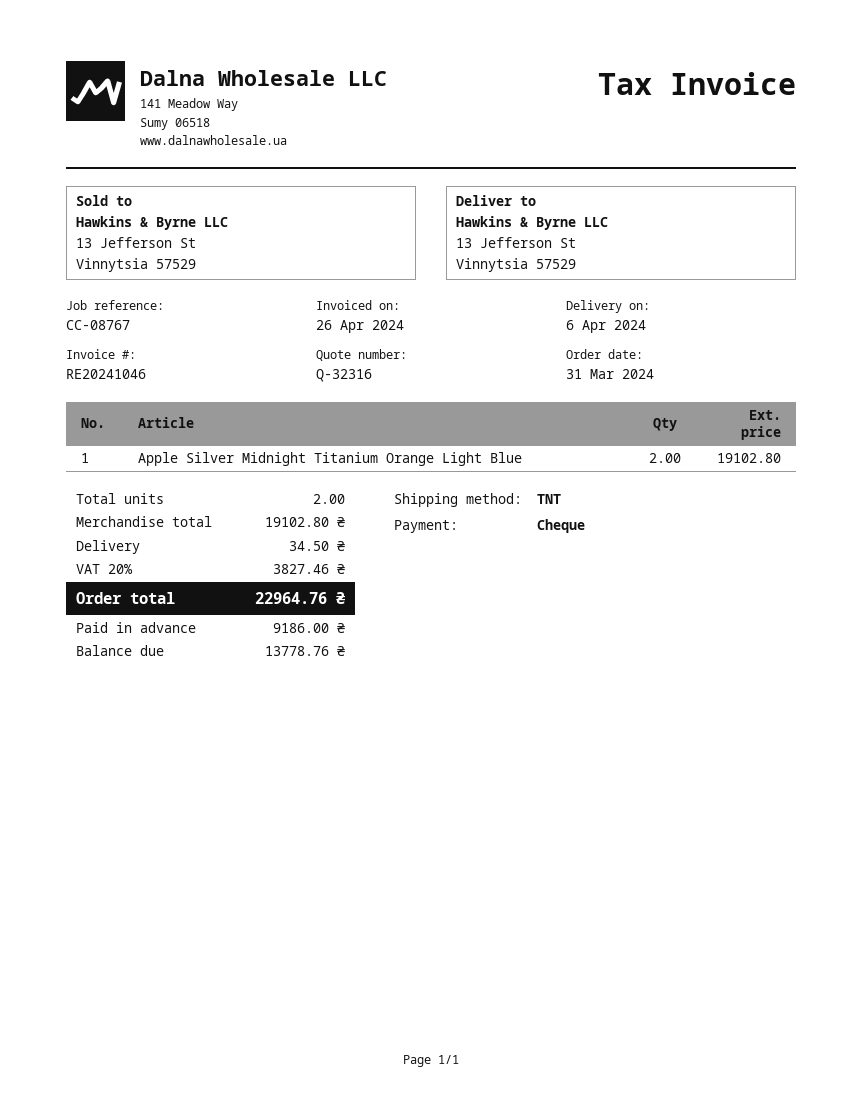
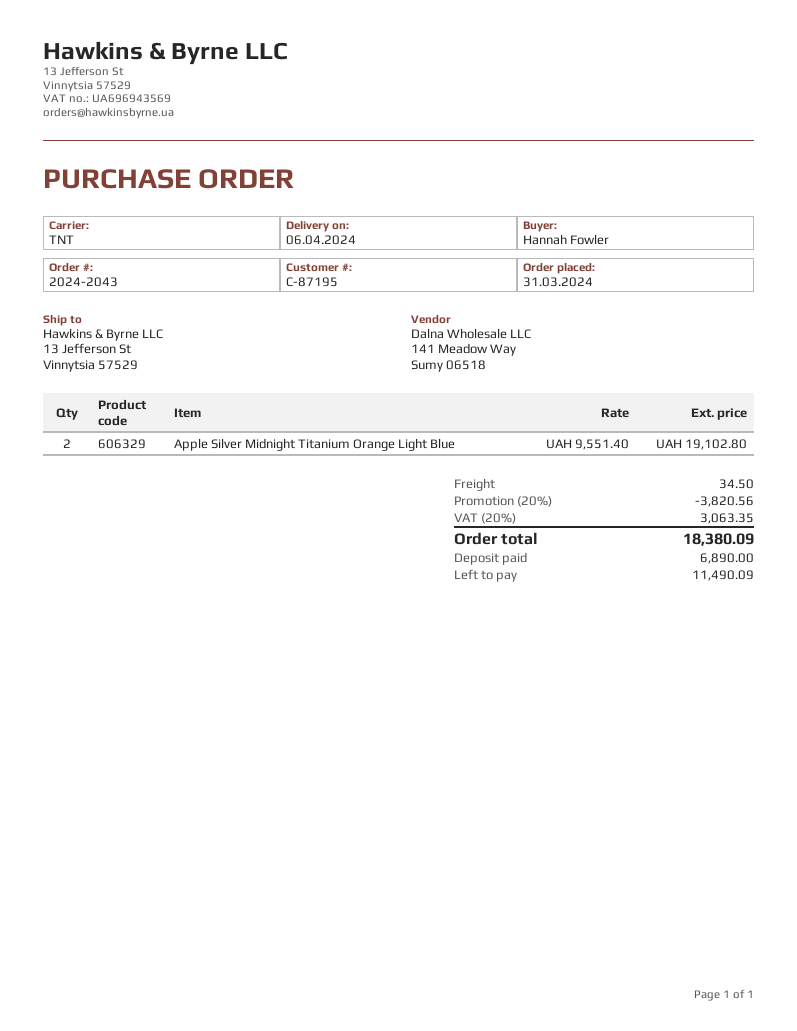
discount: none -> 20% = 3820.56
tax: 20% = 3827.46 -> 20% = 3063.35
total: 22964.76 -> 18380.09
deposit: 9186.00 -> 6890.00
balance: 13778.76 -> 11490.09

